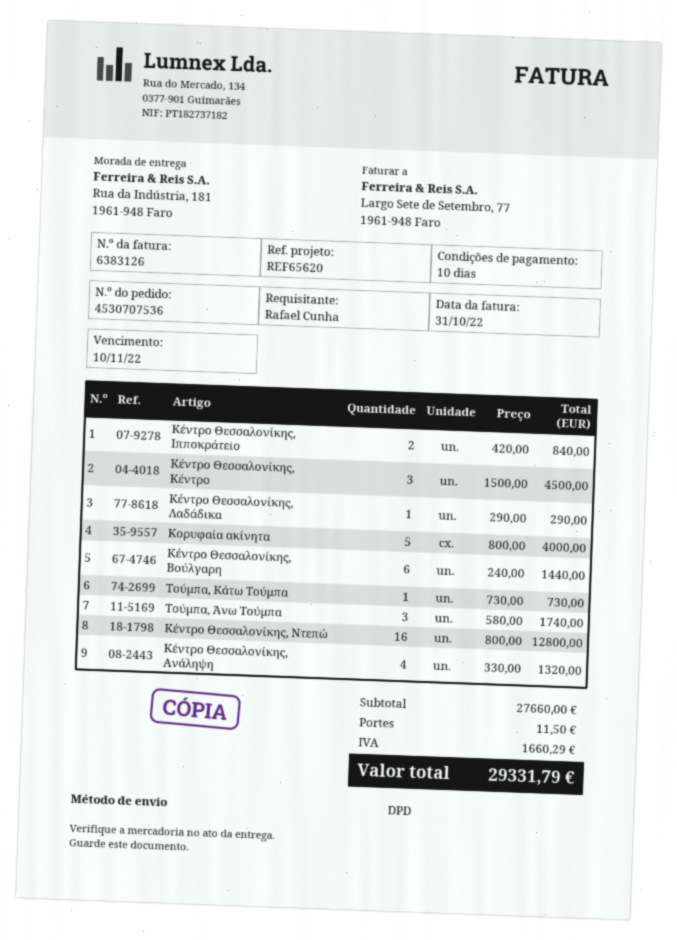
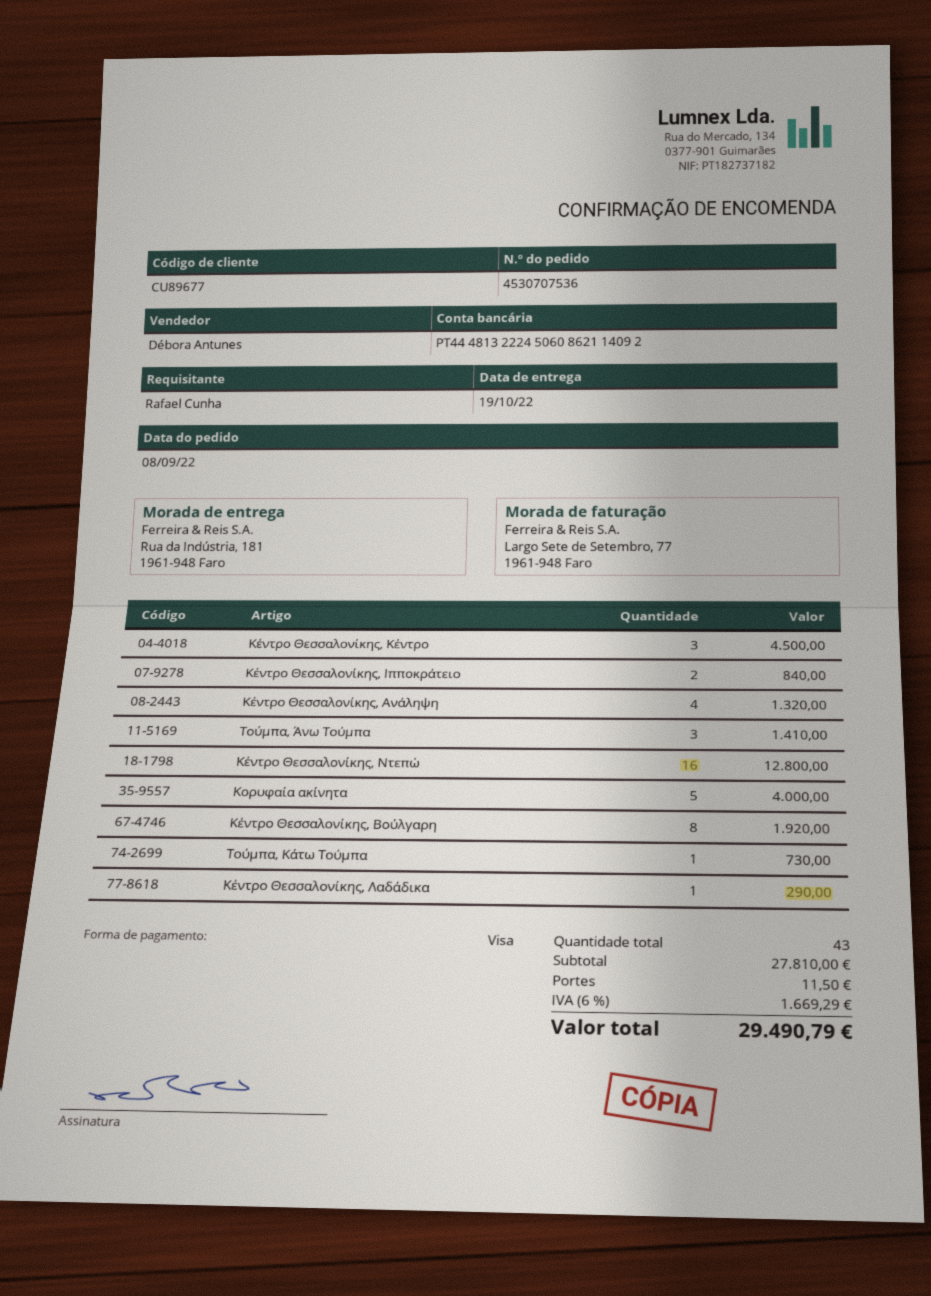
Κέντρο Θεσσαλονίκης, Βούλγαρη: 6 for 1440.00 -> 8 for 1920.00
Τούμπα, Άνω Τούμπα: 3 for 1740.00 -> 3 for 1410.00
subtotal: 27660.00 -> 27810.00
tax: 1660.29 -> 1669.29
total: 29331.79 -> 29490.79

